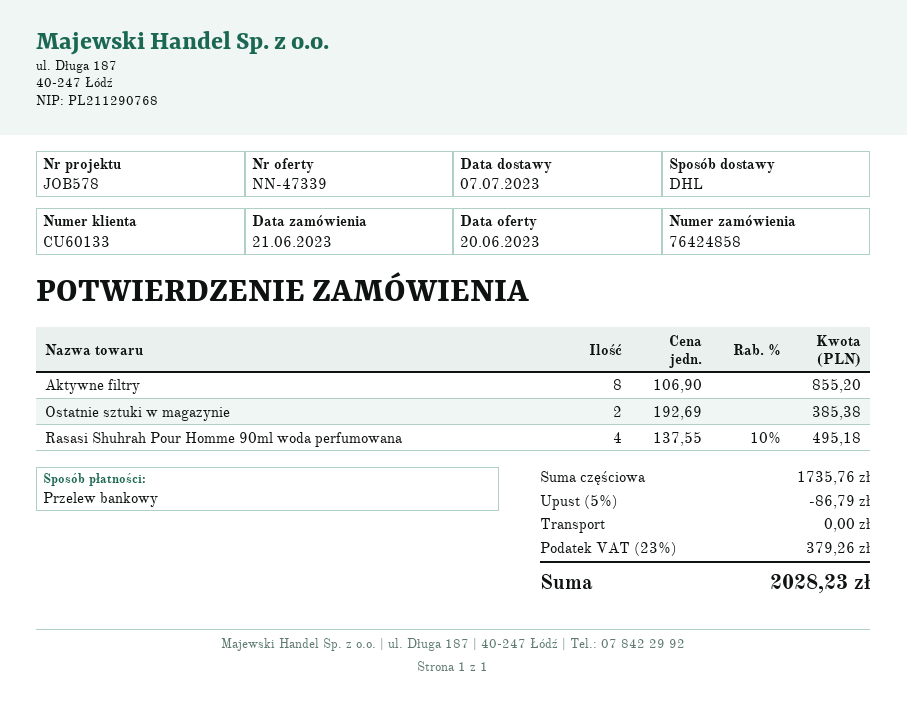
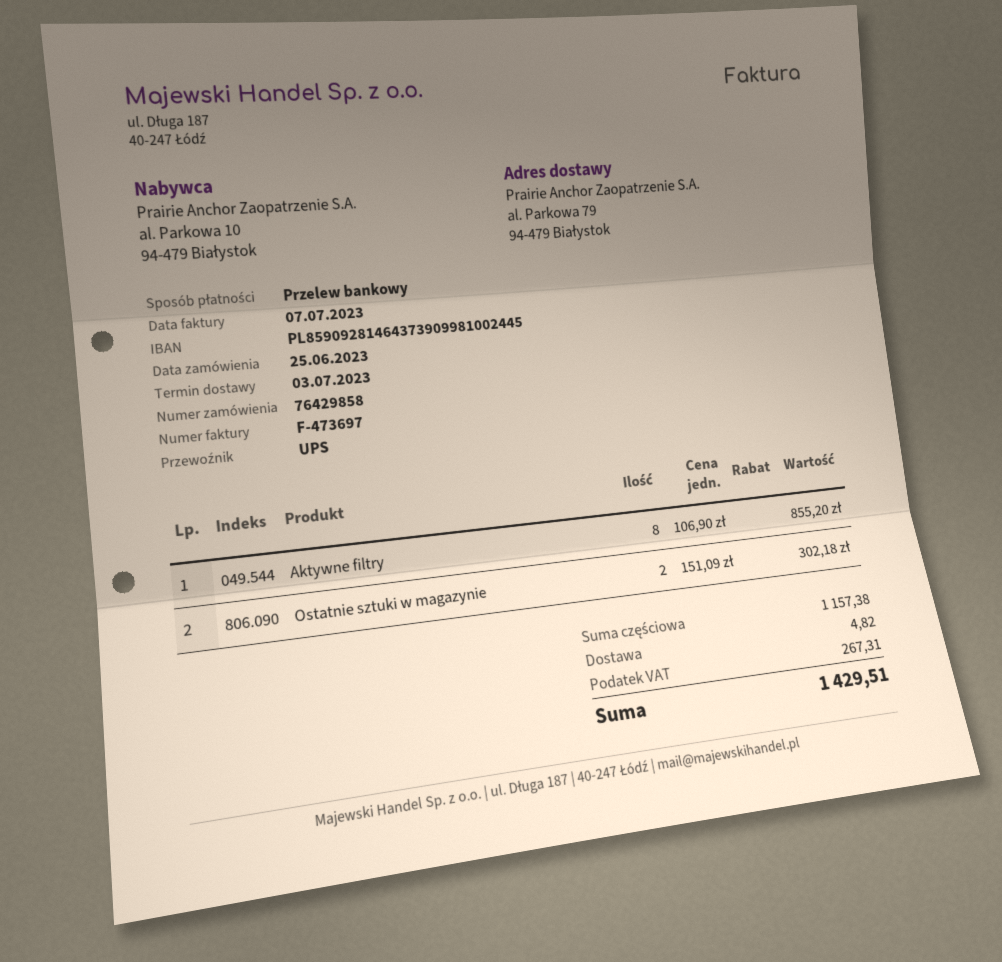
order number: 76424858 -> 76429858
order date: 2023-06-21 -> 2023-06-25
delivery date: 2023-07-07 -> 2023-07-03
shipping method: DHL -> UPS
Ostatnie sztuki w magazynie: 2 x 192.69 = 385.38 -> 2 x 151.09 = 302.18
Rasasi Shuhrah Pour Homme 90ml woda perfumowana: 4 x 137.55 - 10% = 495.18 -> none
subtotal: 1735.76 -> 1157.38
discount: 5% = 86.79 -> none
shipping: 0.00 -> 4.82
tax: 379.26 -> 267.31
total: 2028.23 -> 1429.51

